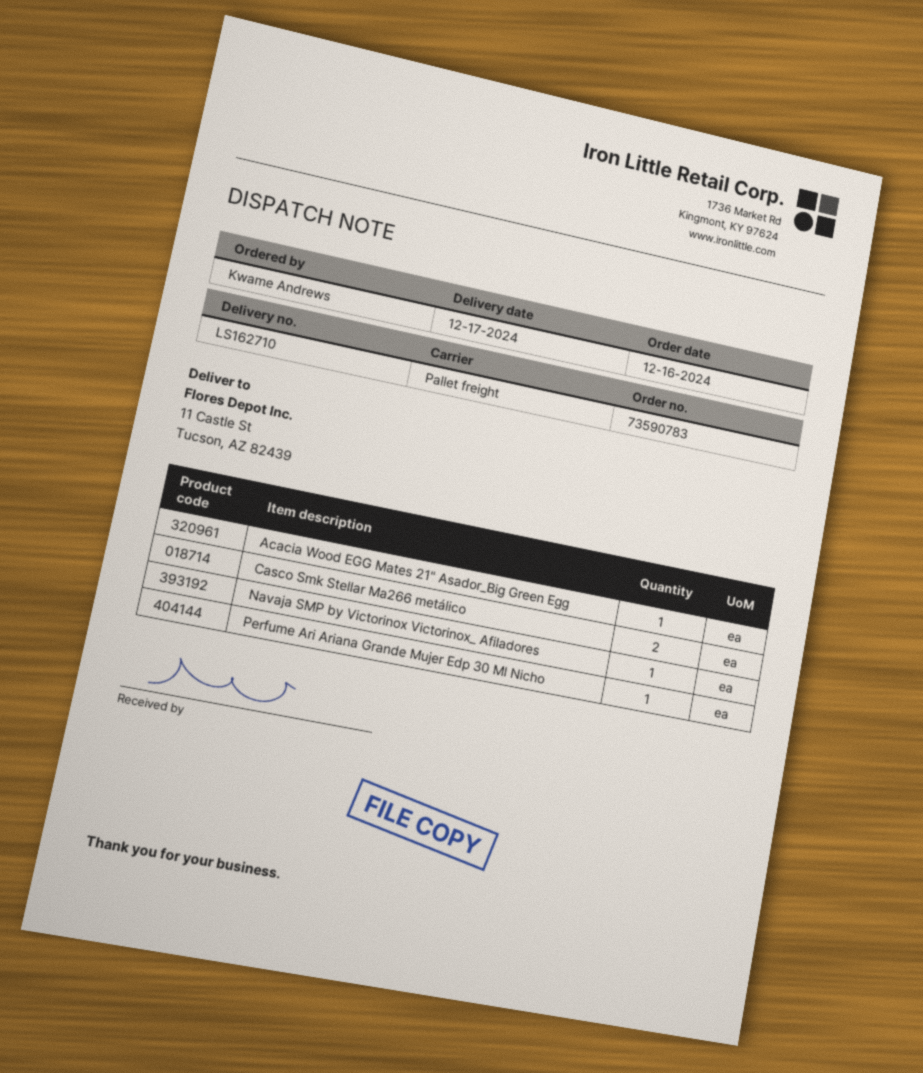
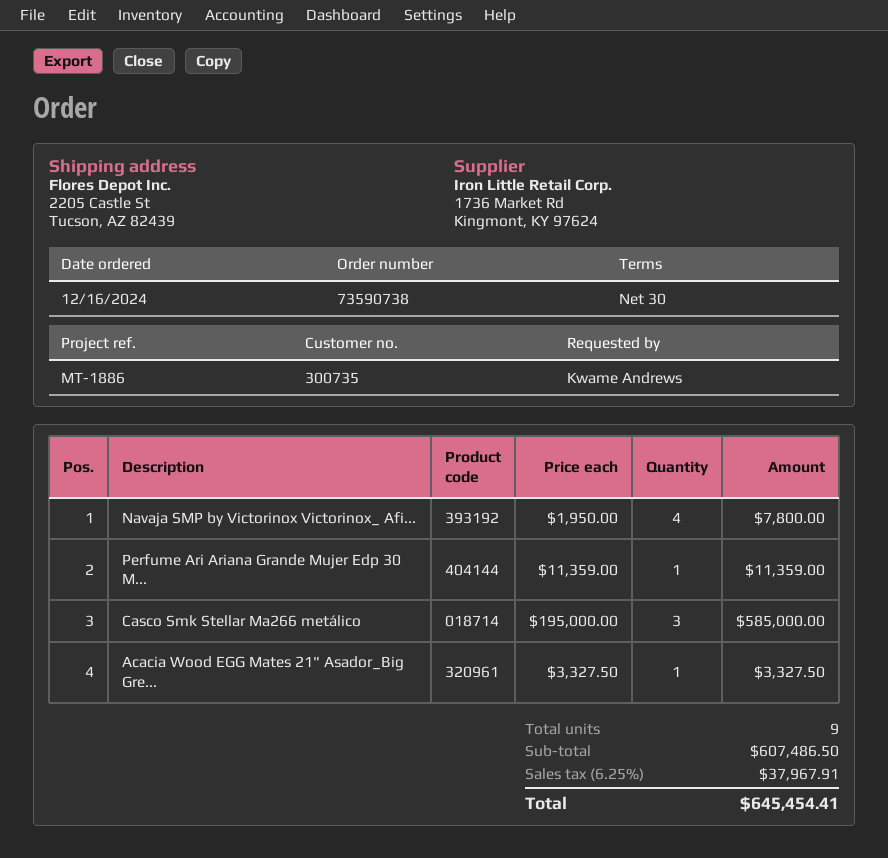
order number: 73590783 -> 73590738
ship to: 11 Castle St, Tucson, AZ 82439 -> 2205 Castle St, Tucson, AZ 82439
Casco Smk Stellar Ma266 metálico: 2 -> 3
Navaja SMP by Victorinox Victorinox_ Afiladores: 1 -> 4

